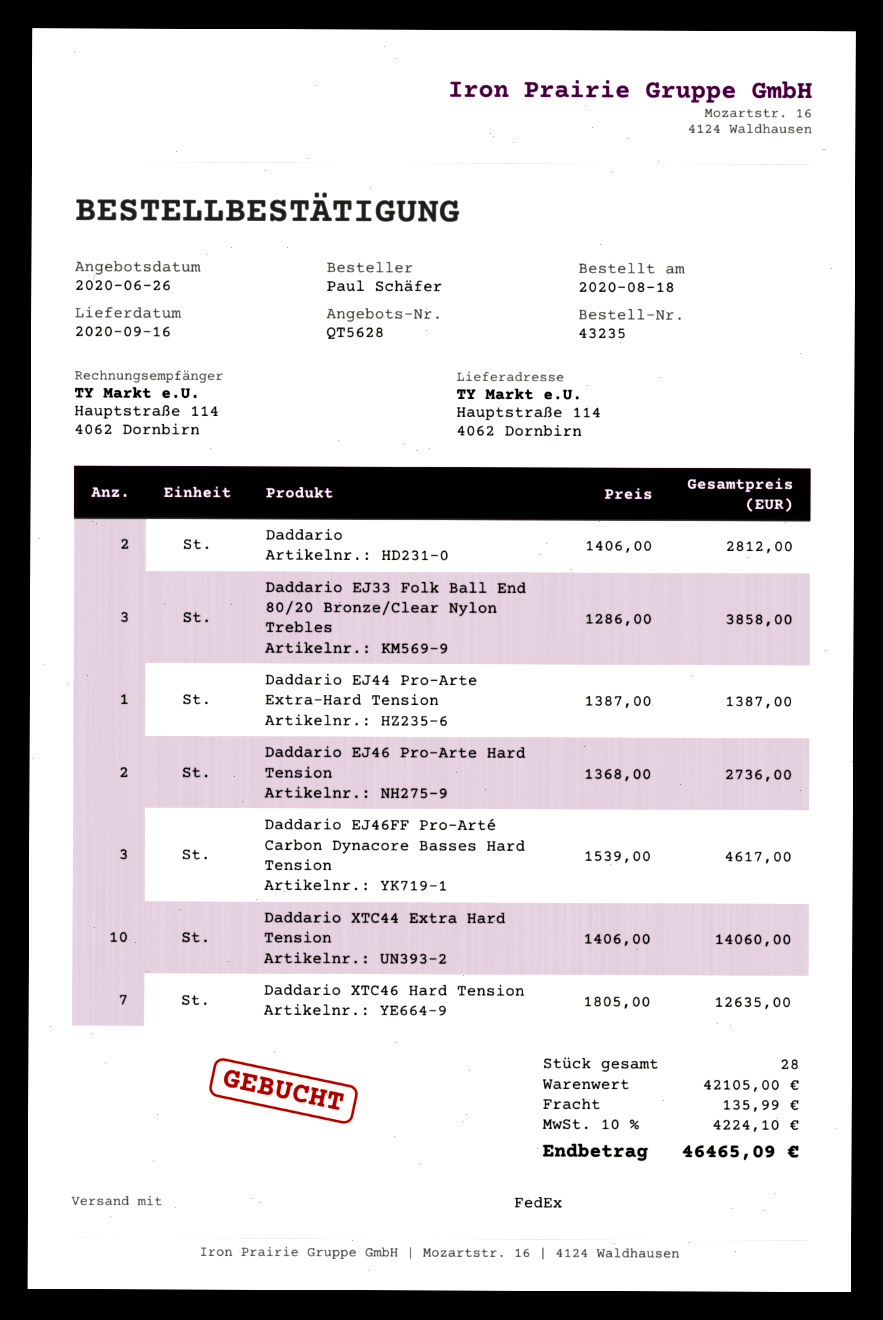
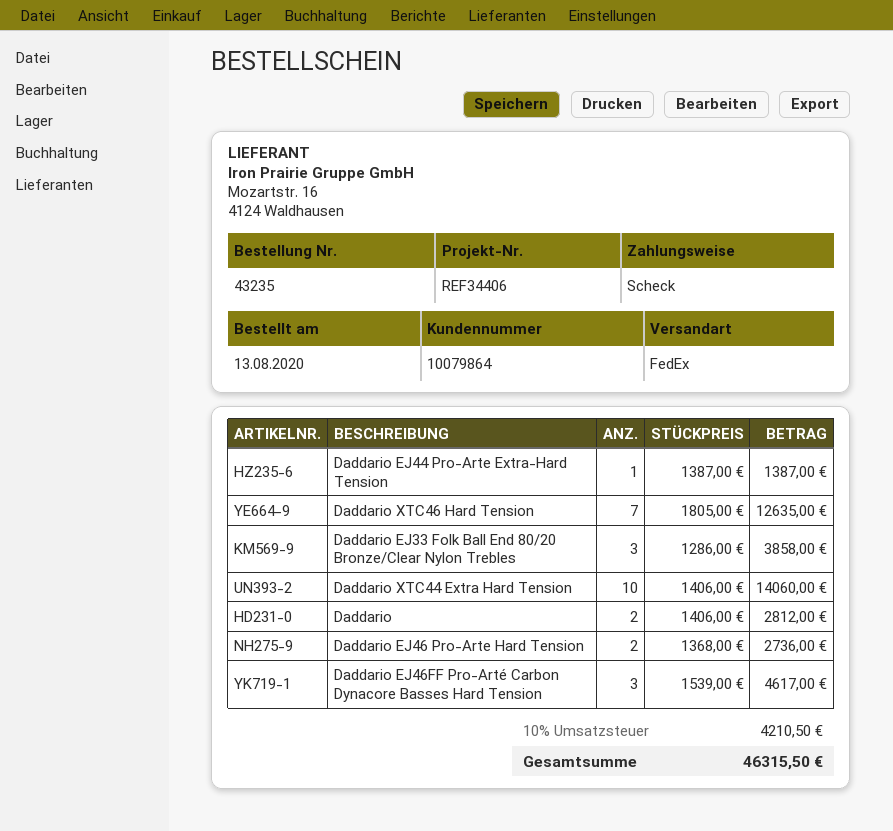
order date: 2020-08-18 -> 2020-08-13
shipping: 135.99 -> none
tax: 10% = 4224.10 -> 10% = 4210.50
total: 46465.09 -> 46315.50

